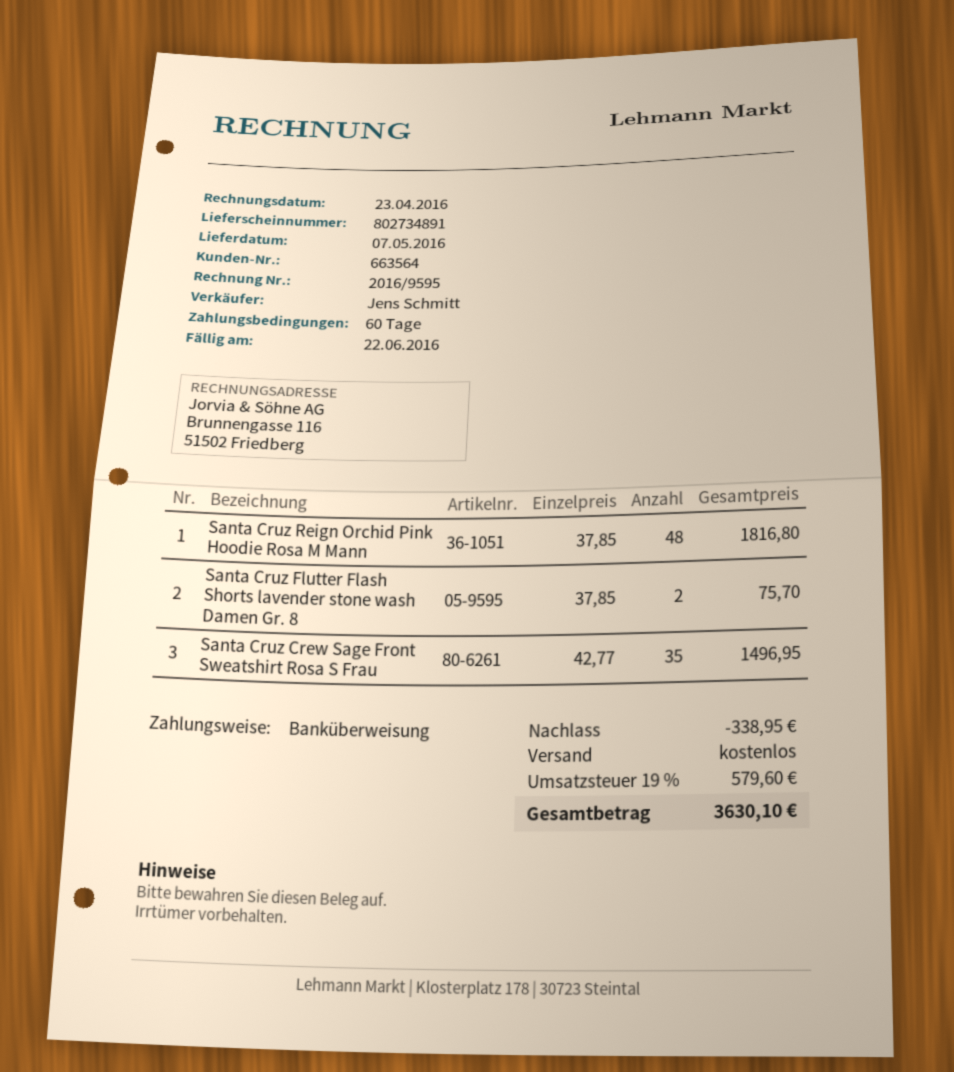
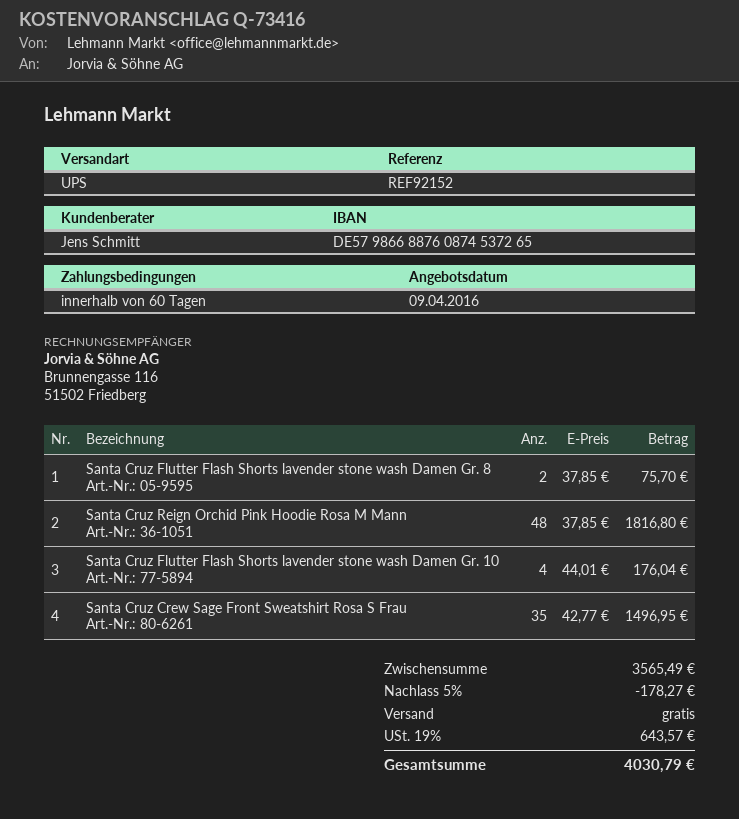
Santa Cruz Flutter Flash Shorts lavender stone wash Damen Gr. 10: none -> 4 x 44.01 = 176.04
discount: 338.95 -> 178.27
tax: 19% = 579.60 -> 19% = 643.57
total: 3630.10 -> 4030.79

